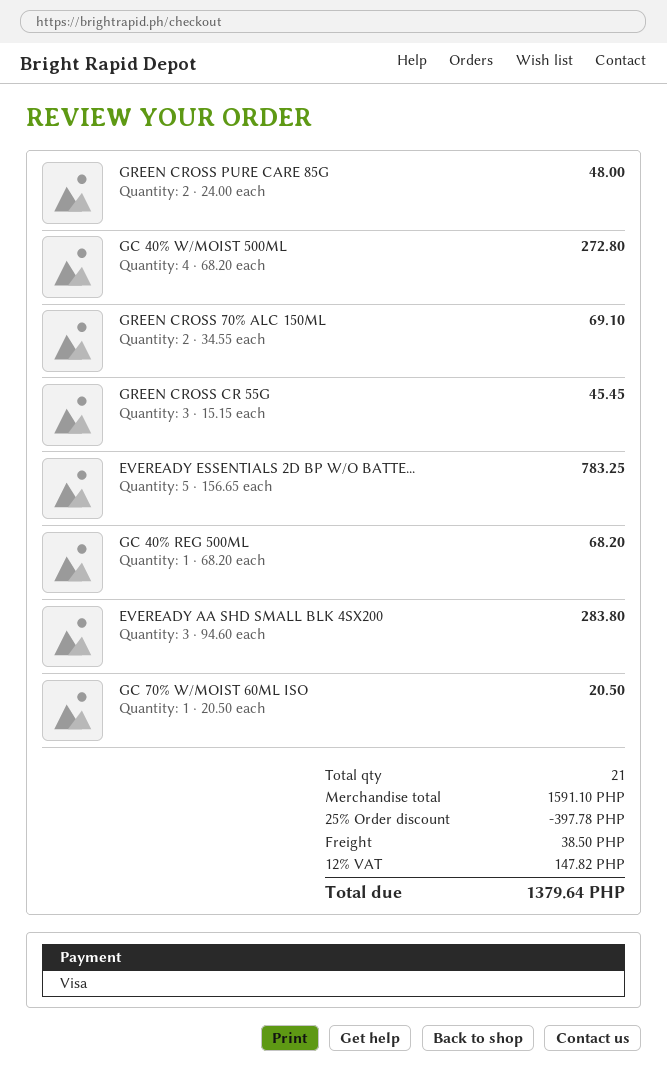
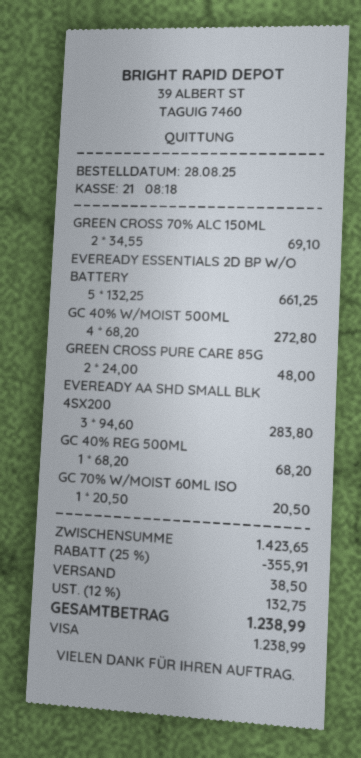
GREEN CROSS CR 55G: 3 x 15.15 = 45.45 -> none
EVEREADY ESSENTIALS 2D BP W/O BATTE...: 5 x 156.65 = 783.25 -> 5 x 132.25 = 661.25
subtotal: 1591.10 -> 1423.65
discount: 25% = 397.78 -> 25% = 355.91
tax: 12% = 147.82 -> 12% = 132.75
total: 1379.64 -> 1238.99

